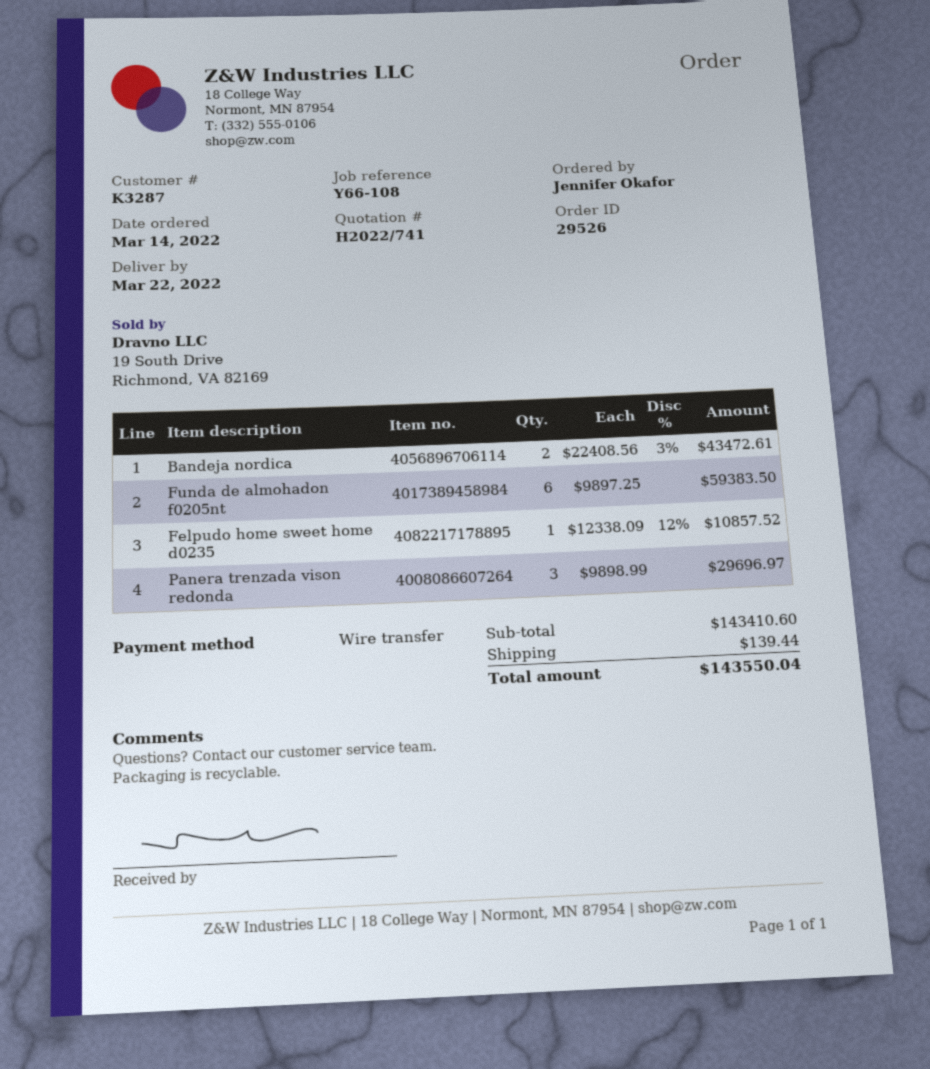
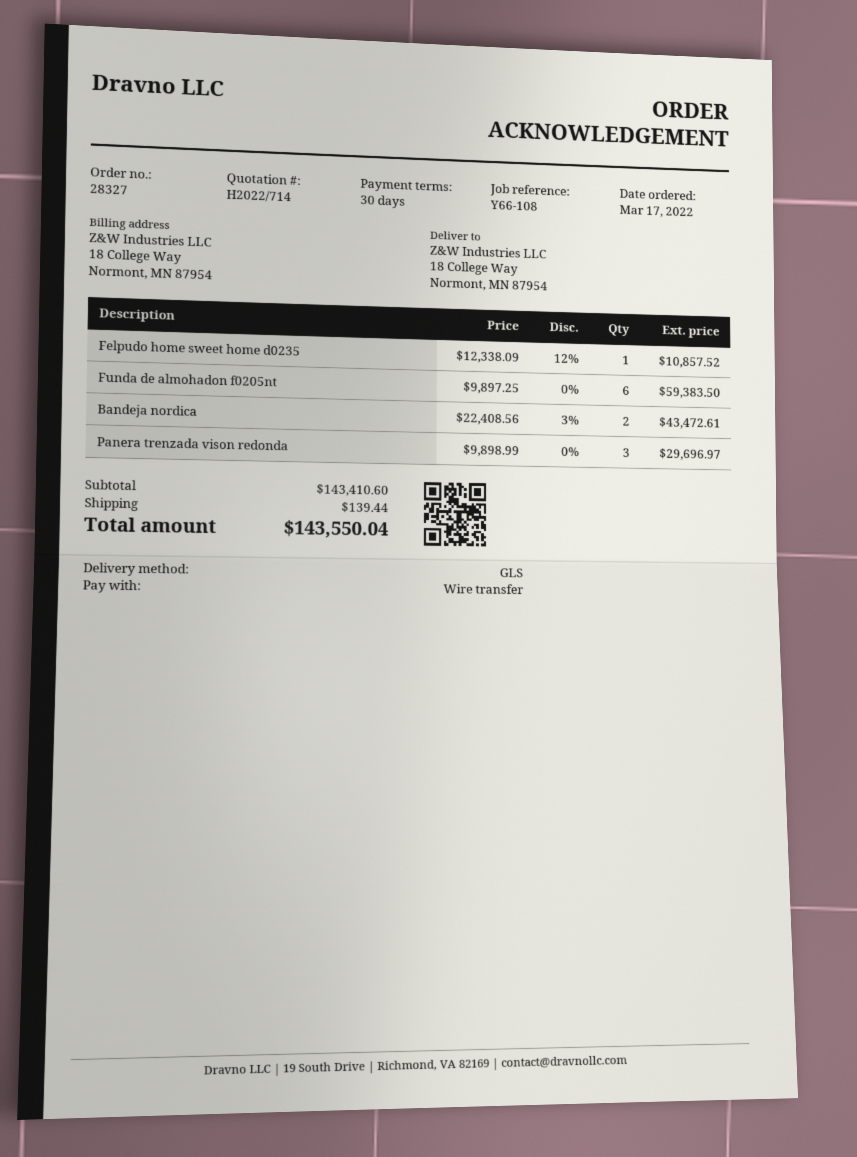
quote number: H2022/741 -> H2022/714
order number: 29526 -> 28327
order date: 2022-03-14 -> 2022-03-17

